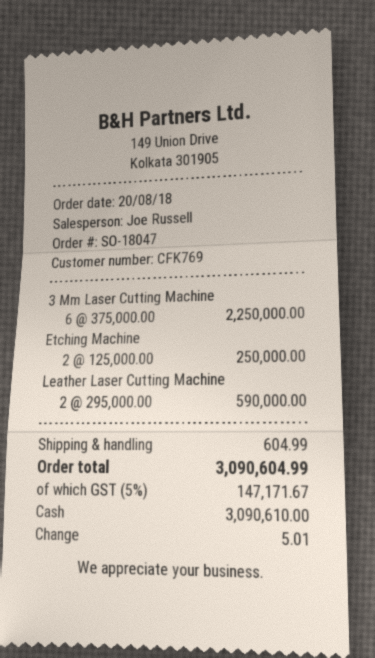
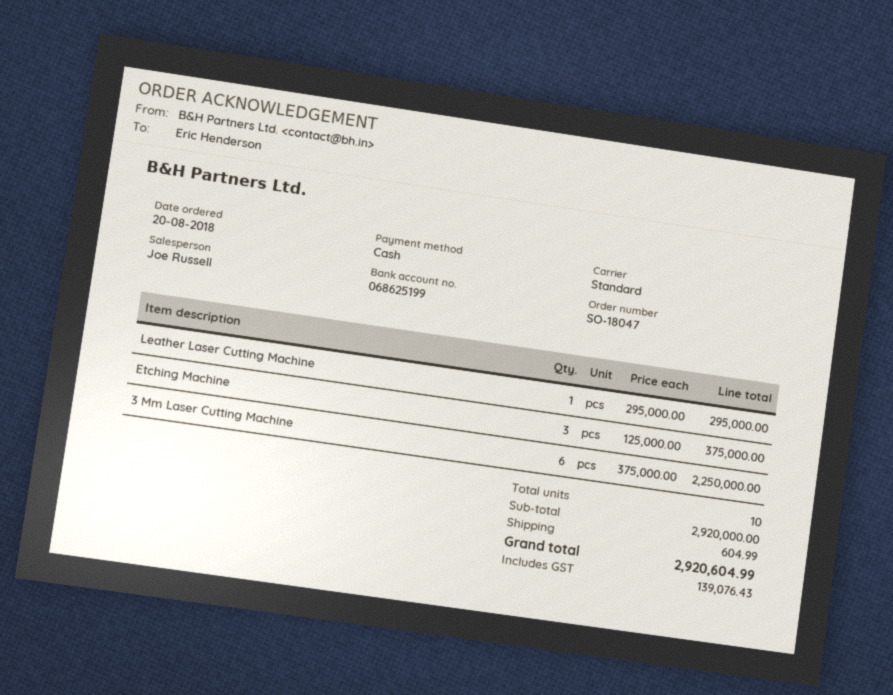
Etching Machine: 2 x 125000.00 = 250000.00 -> 3 x 125000.00 = 375000.00
Leather Laser Cutting Machine: 2 x 295000.00 = 590000.00 -> 1 x 295000.00 = 295000.00
tax: 147171.67 -> 139076.43
total: 3090604.99 -> 2920604.99

